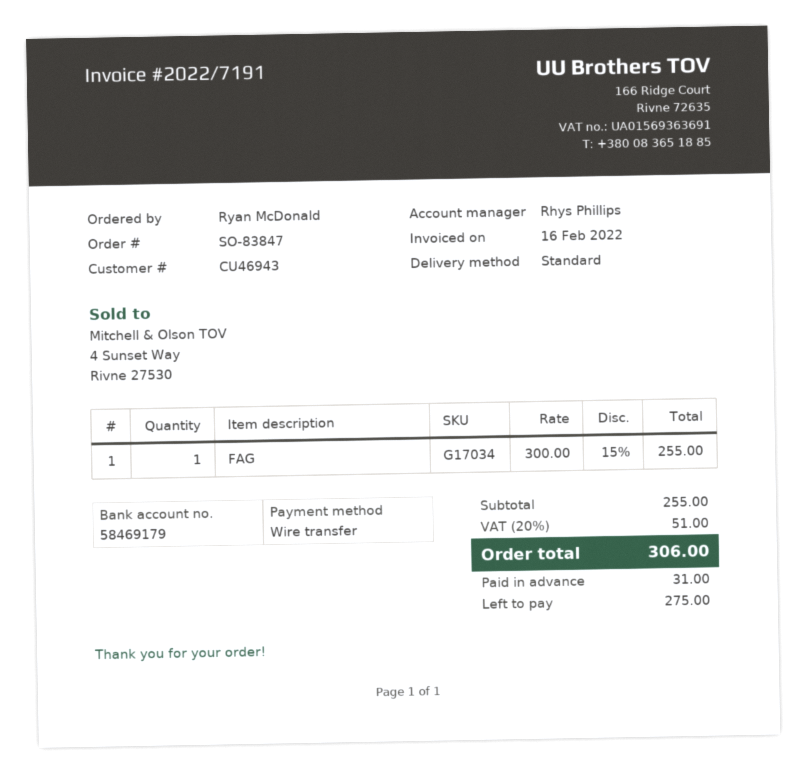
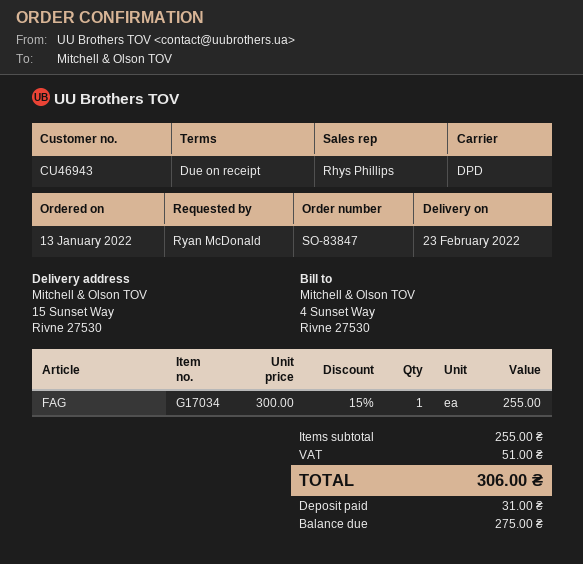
shipping method: standard -> DPD

